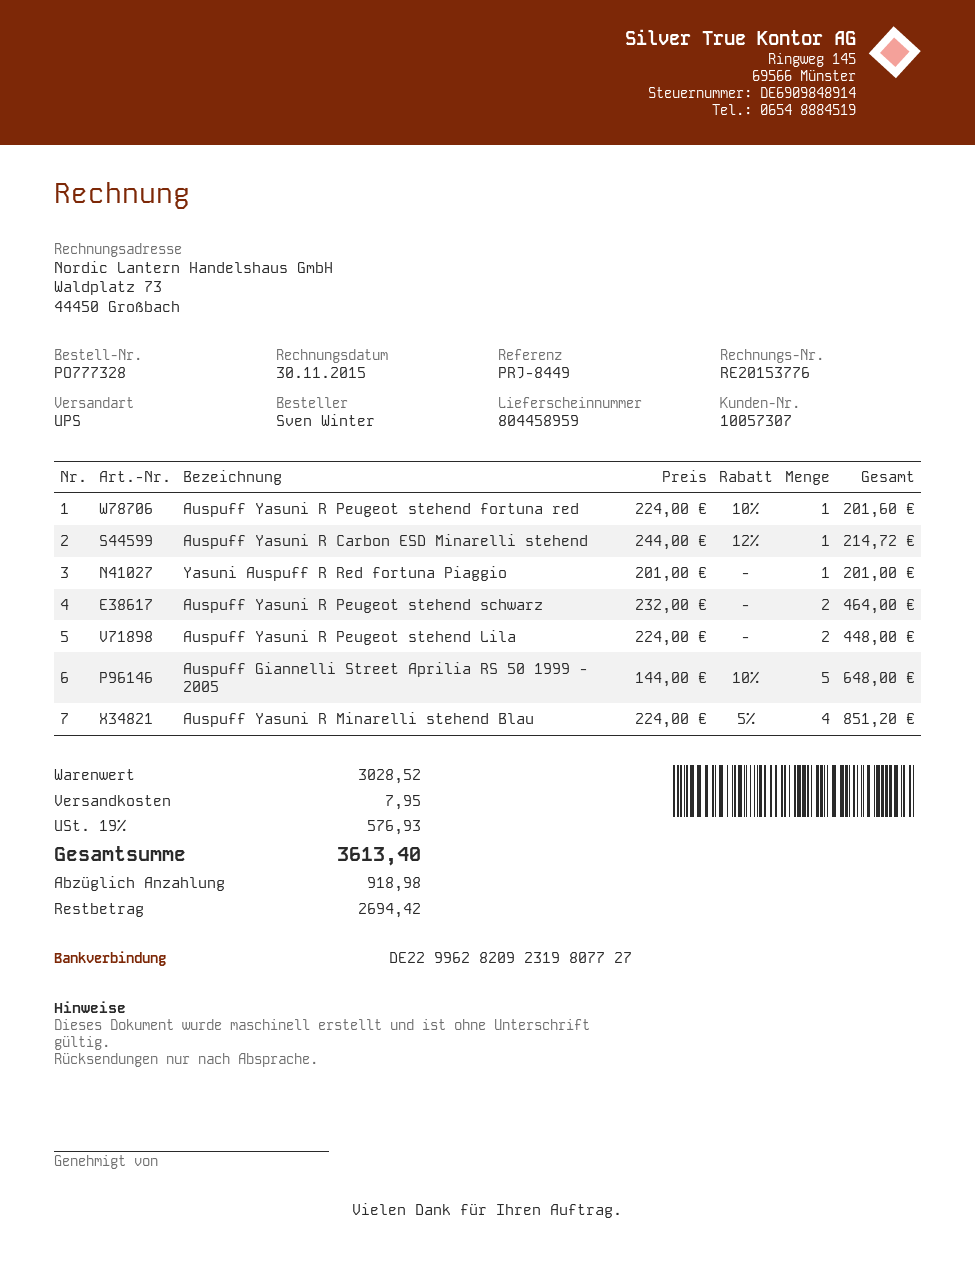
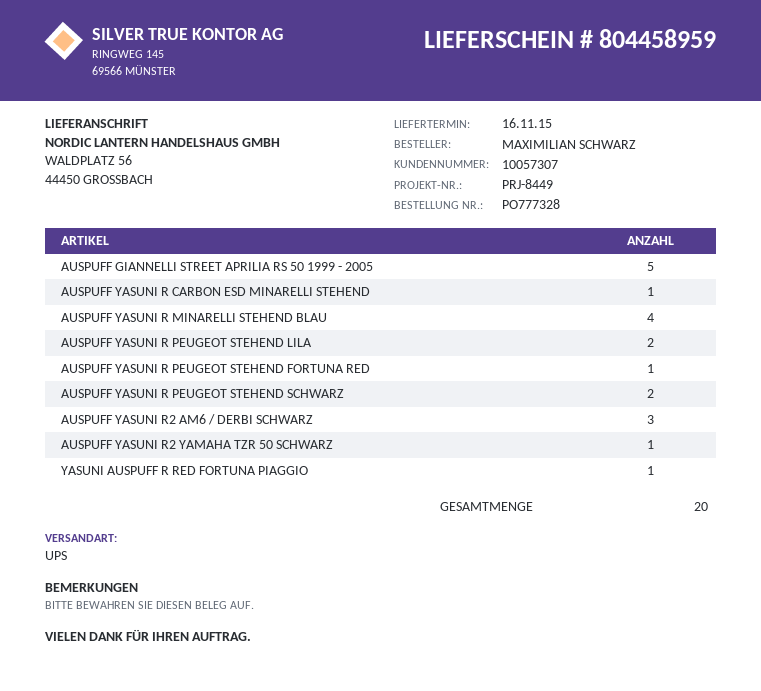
ordered by: Sven Winter -> MAXIMILIAN SCHWARZ
AUSPUFF YASUNI R2 AM6 / DERBI SCHWARZ: none -> 3
AUSPUFF YASUNI R2 YAMAHA TZR 50 SCHWARZ: none -> 1

